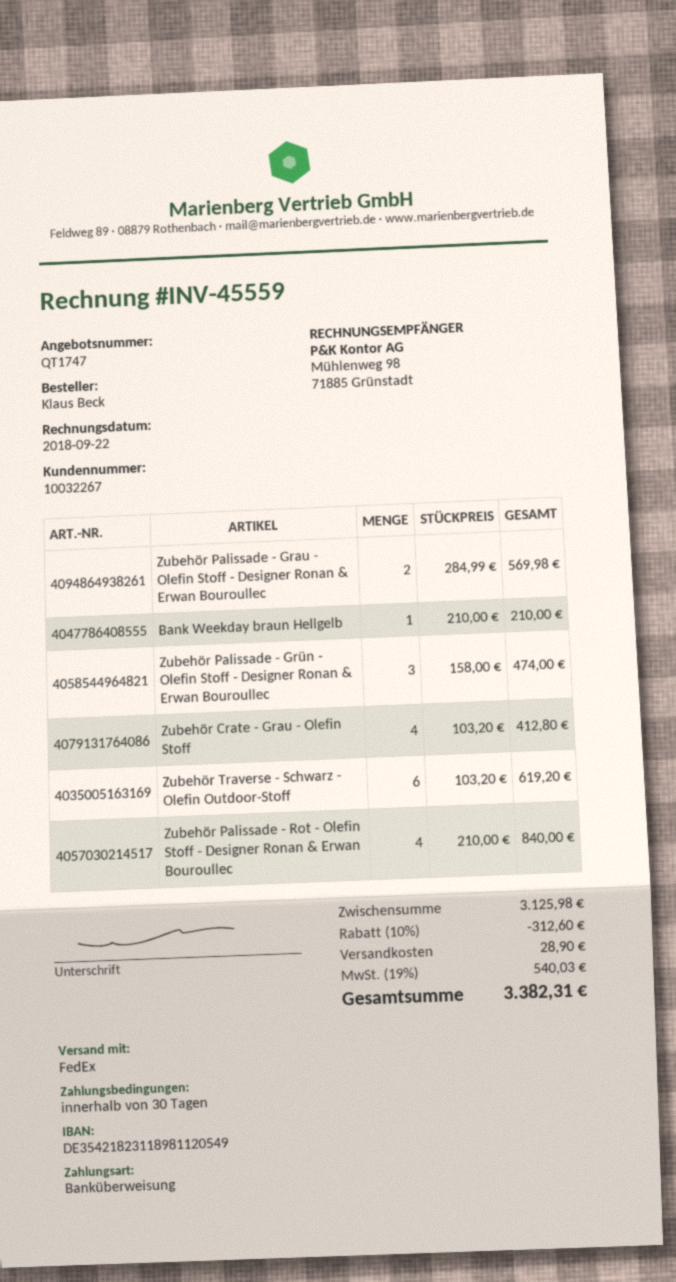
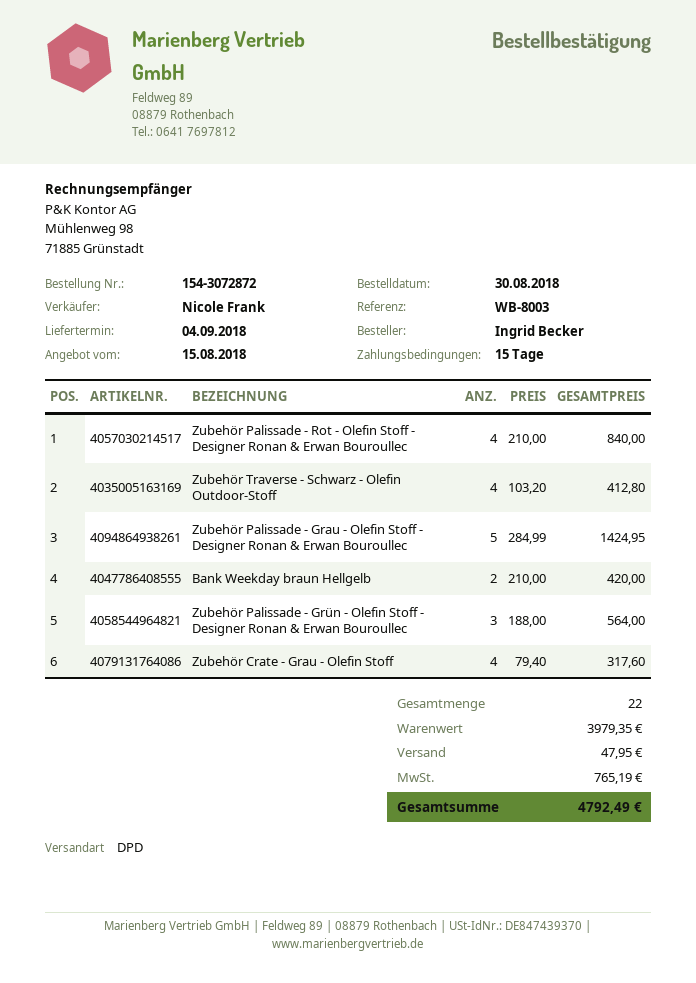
payment terms: 30 days -> 15 days
ordered by: Klaus Beck -> Ingrid Becker
shipping method: FedEx -> DPD
Zubehör Palissade - Grau - Olefin Stoff - Designer Ronan & Erwan Bouroullec: 2 x 284.99 = 569.98 -> 5 x 284.99 = 1424.95
Bank Weekday braun Hellgelb: 1 x 210.00 = 210.00 -> 2 x 210.00 = 420.00
Zubehör Palissade - Grün - Olefin Stoff - Designer Ronan & Erwan Bouroullec: 3 x 158.00 = 474.00 -> 3 x 188.00 = 564.00
Zubehör Crate - Grau - Olefin Stoff: 4 x 103.20 = 412.80 -> 4 x 79.40 = 317.60
Zubehör Traverse - Schwarz - Olefin Outdoor-Stoff: 6 x 103.20 = 619.20 -> 4 x 103.20 = 412.80
subtotal: 3125.98 -> 3979.35
discount: 10% = 312.60 -> none
shipping: 28.90 -> 47.95
tax: 540.03 -> 765.19
total: 3382.31 -> 4792.49

